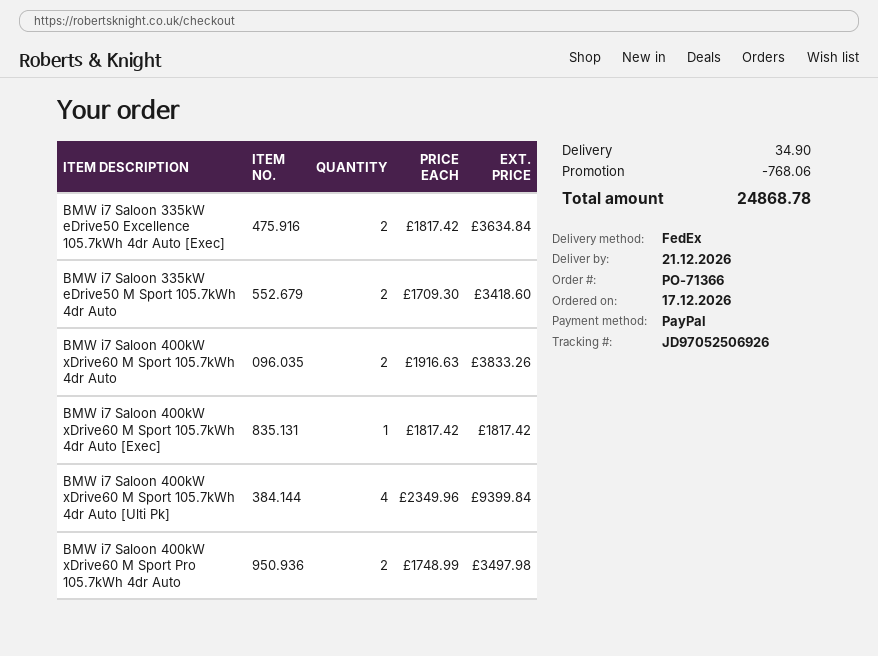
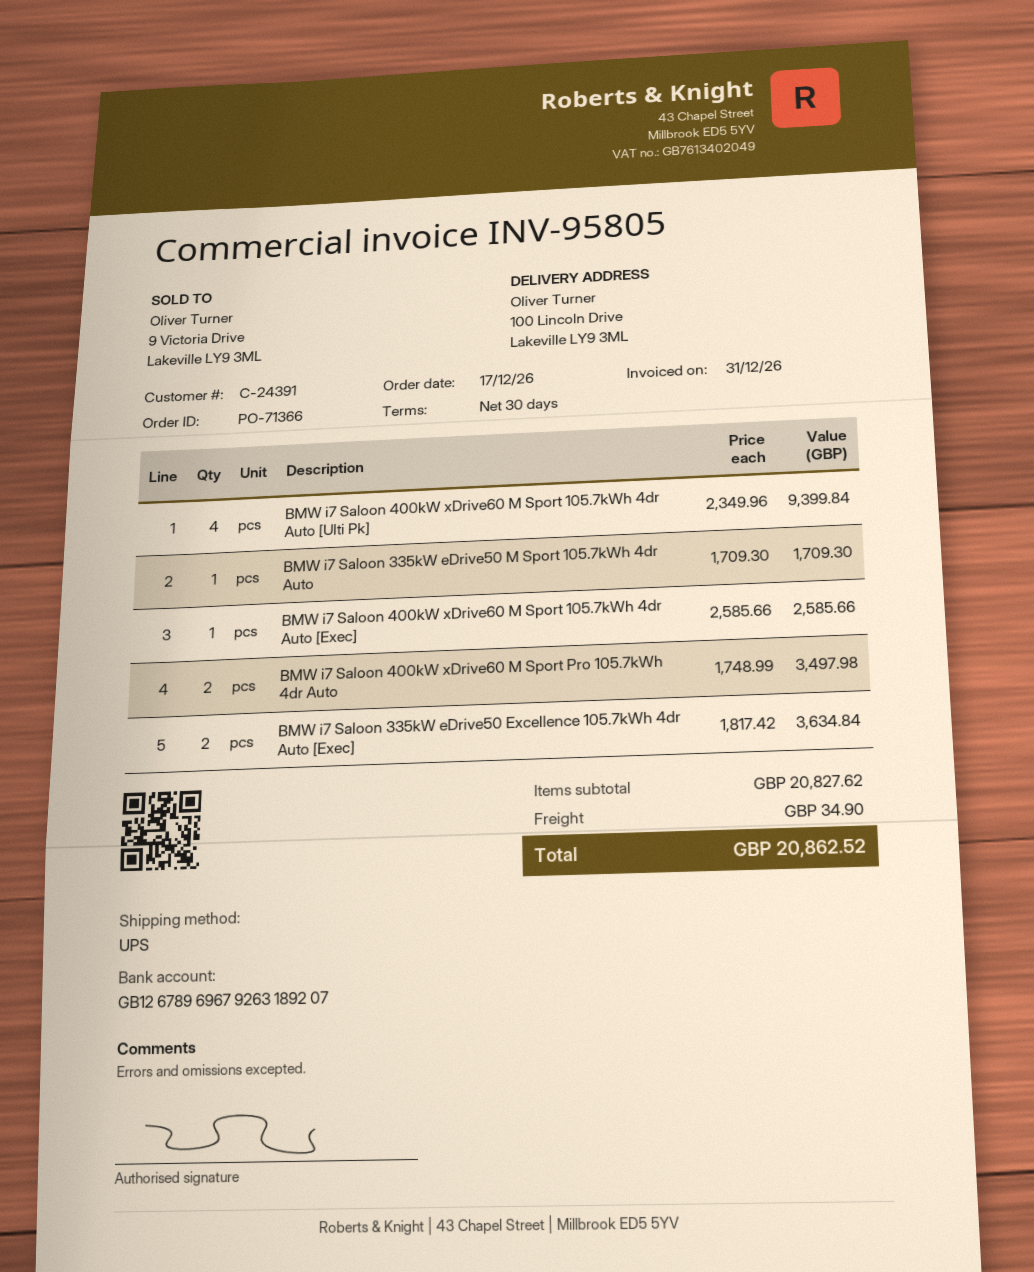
shipping method: FedEx -> UPS
BMW i7 Saloon 335kW eDrive50 M Sport 105.7kWh 4dr Auto: 2 x 1709.30 = 3418.60 -> 1 x 1709.30 = 1709.30
BMW i7 Saloon 400kW xDrive60 M Sport 105.7kWh 4dr Auto: 2 x 1916.63 = 3833.26 -> none
BMW i7 Saloon 400kW xDrive60 M Sport 105.7kWh 4dr Auto [Exec]: 1 x 1817.42 = 1817.42 -> 1 x 2585.66 = 2585.66
discount: 768.06 -> none
total: 24868.78 -> 20862.52

